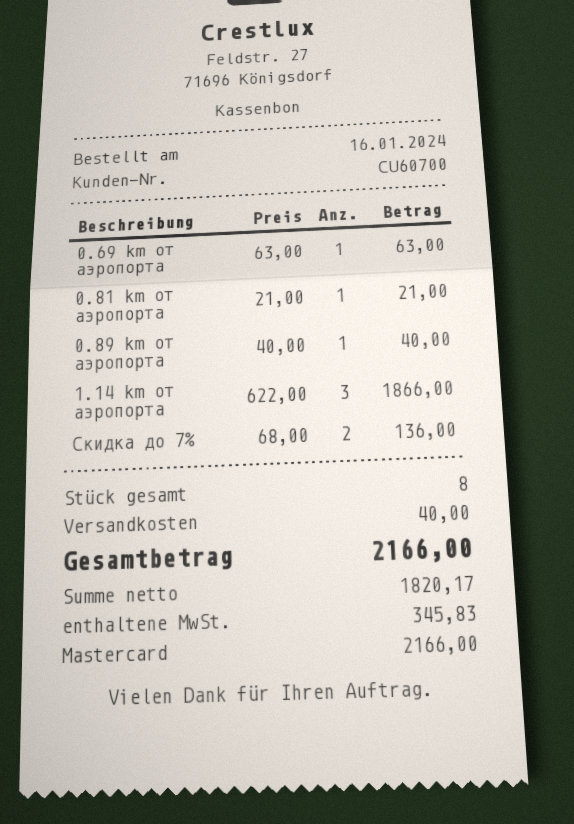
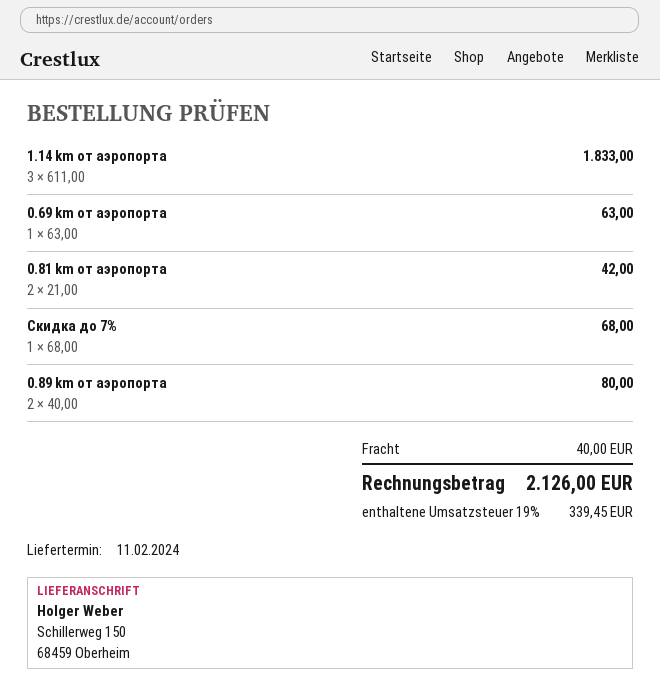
0.81 km от аэропорта: 1 x 21.00 = 21.00 -> 2 x 21.00 = 42.00
0.89 km от аэропорта: 1 x 40.00 = 40.00 -> 2 x 40.00 = 80.00
1.14 km от аэропорта: 3 x 622.00 = 1866.00 -> 3 x 611.00 = 1833.00
Скидка до 7%: 2 x 68.00 = 136.00 -> 1 x 68.00 = 68.00
tax: 345.83 -> 339.45
total: 2166.00 -> 2126.00

